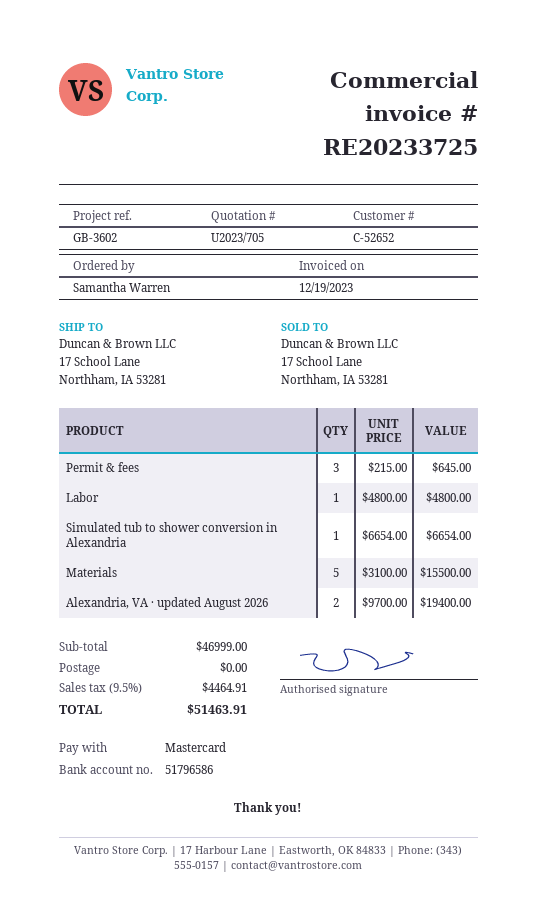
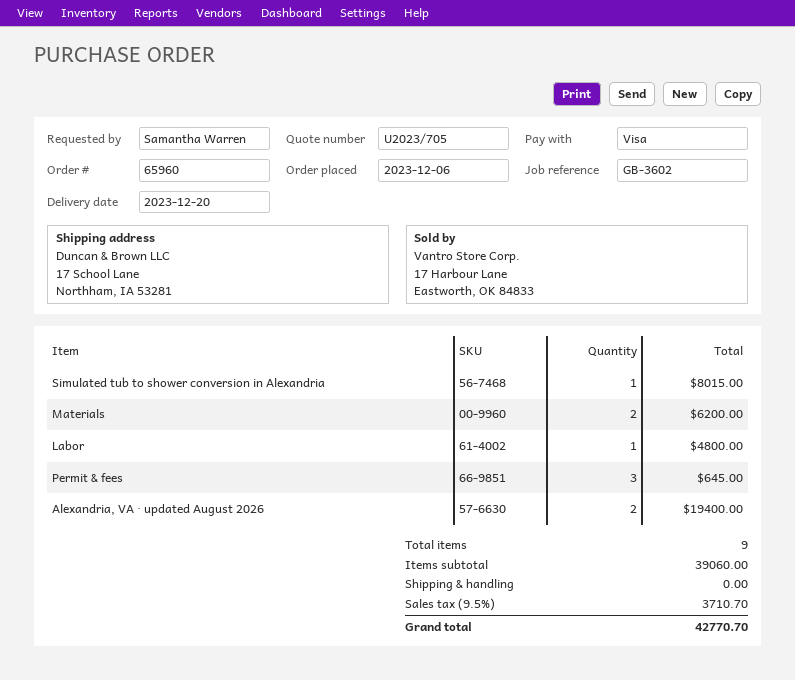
payment method: Mastercard -> Visa
Simulated tub to shower conversion in Alexandria: 1 for 6654.00 -> 1 for 8015.00
Materials: 5 for 15500.00 -> 2 for 6200.00
subtotal: 46999.00 -> 39060.00
tax: 9.5% = 4464.91 -> 9.5% = 3710.70
total: 51463.91 -> 42770.70

